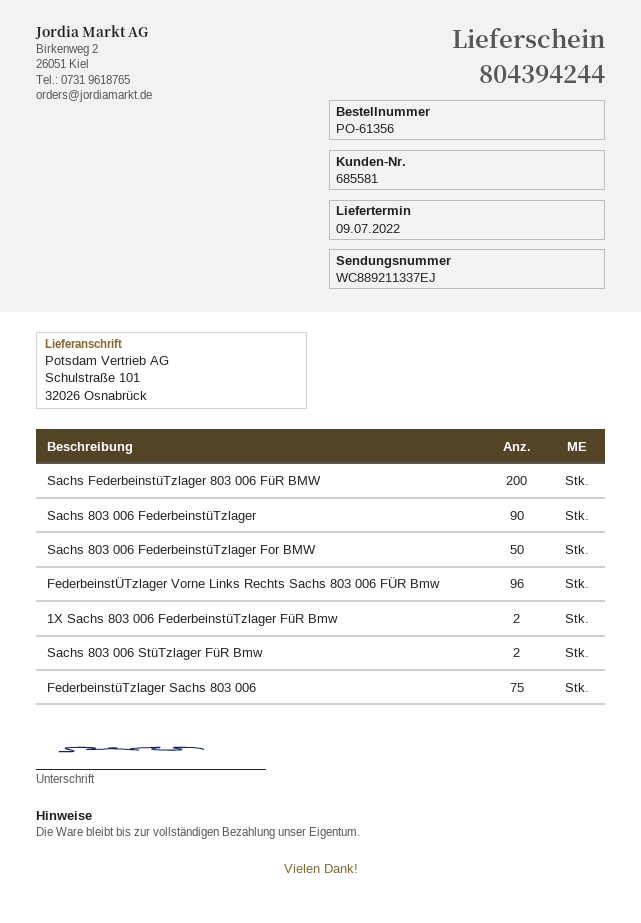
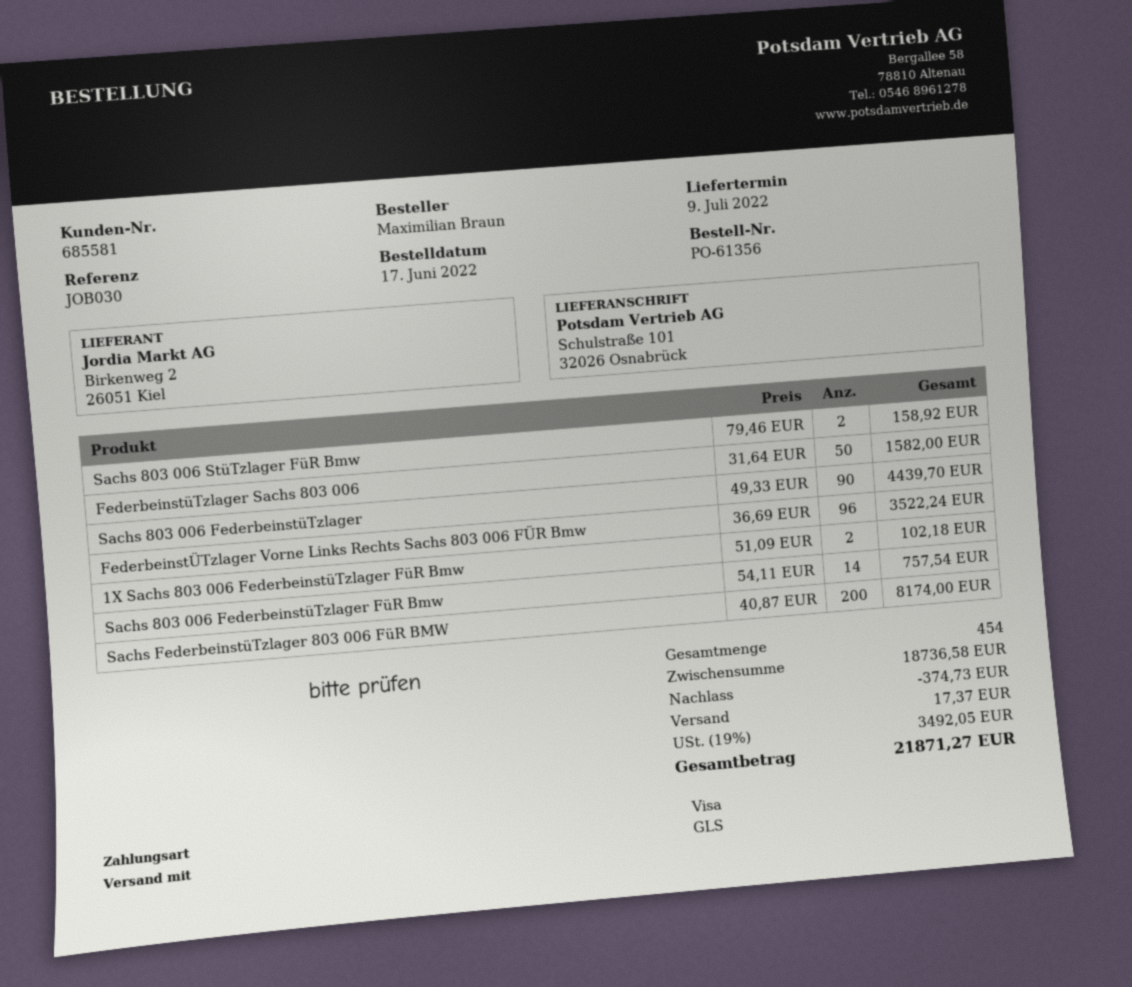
Sachs 803 006 FederbeinstüTzlager For BMW: 50 -> none
FederbeinstüTzlager Sachs 803 006: 75 -> 50
Sachs 803 006 FederbeinstüTzlager FüR Bmw: none -> 14

